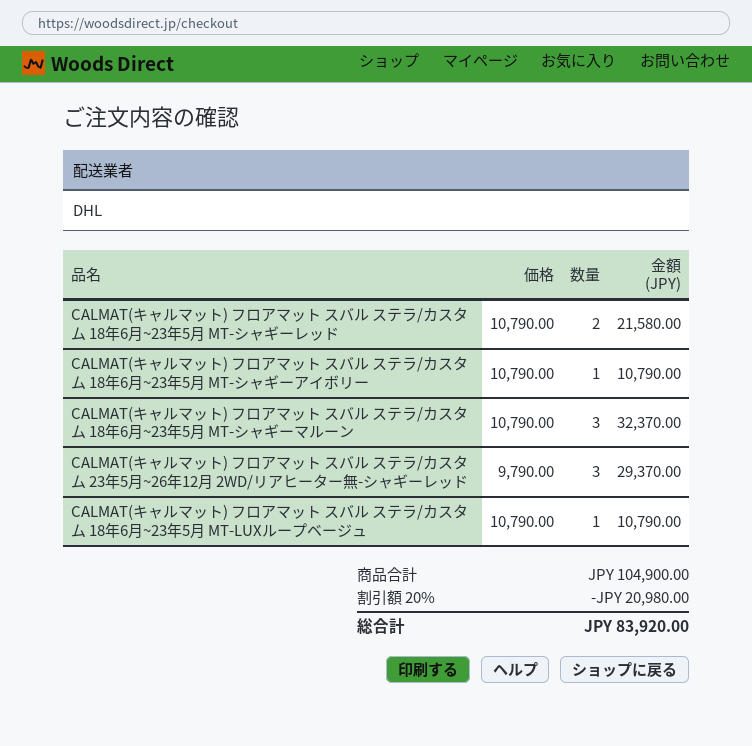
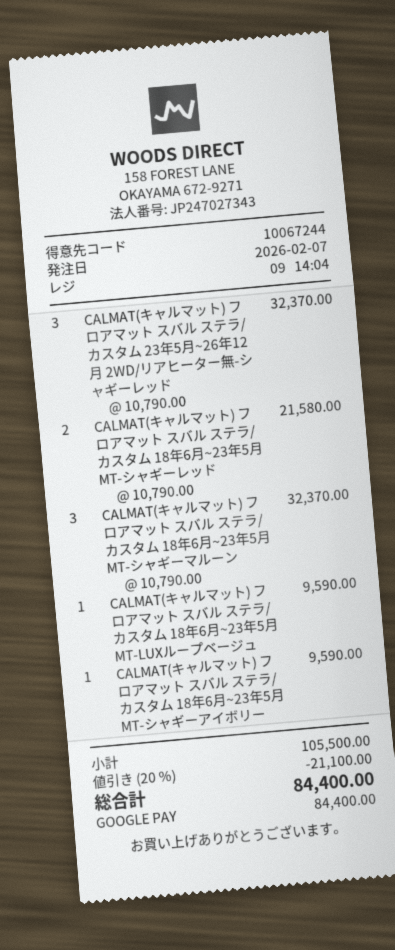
CALMAT(キャルマット) フロアマット スバル ステラ/カスタム 18年6月~23年5月 MT-シャギーアイボリー: 1 x 10790.00 = 10790.00 -> 1 x 9590.00 = 9590.00
CALMAT(キャルマット) フロアマット スバル ステラ/カスタム 23年5月~26年12月 2WD/リアヒーター無-シャギーレッド: 3 x 9790.00 = 29370.00 -> 3 x 10790.00 = 32370.00
CALMAT(キャルマット) フロアマット スバル ステラ/カスタム 18年6月~23年5月 MT-LUXループベージュ: 1 x 10790.00 = 10790.00 -> 1 x 9590.00 = 9590.00
subtotal: 104900.00 -> 105500.00
discount: 20% = 20980.00 -> 20% = 21100.00
total: 83920.00 -> 84400.00

